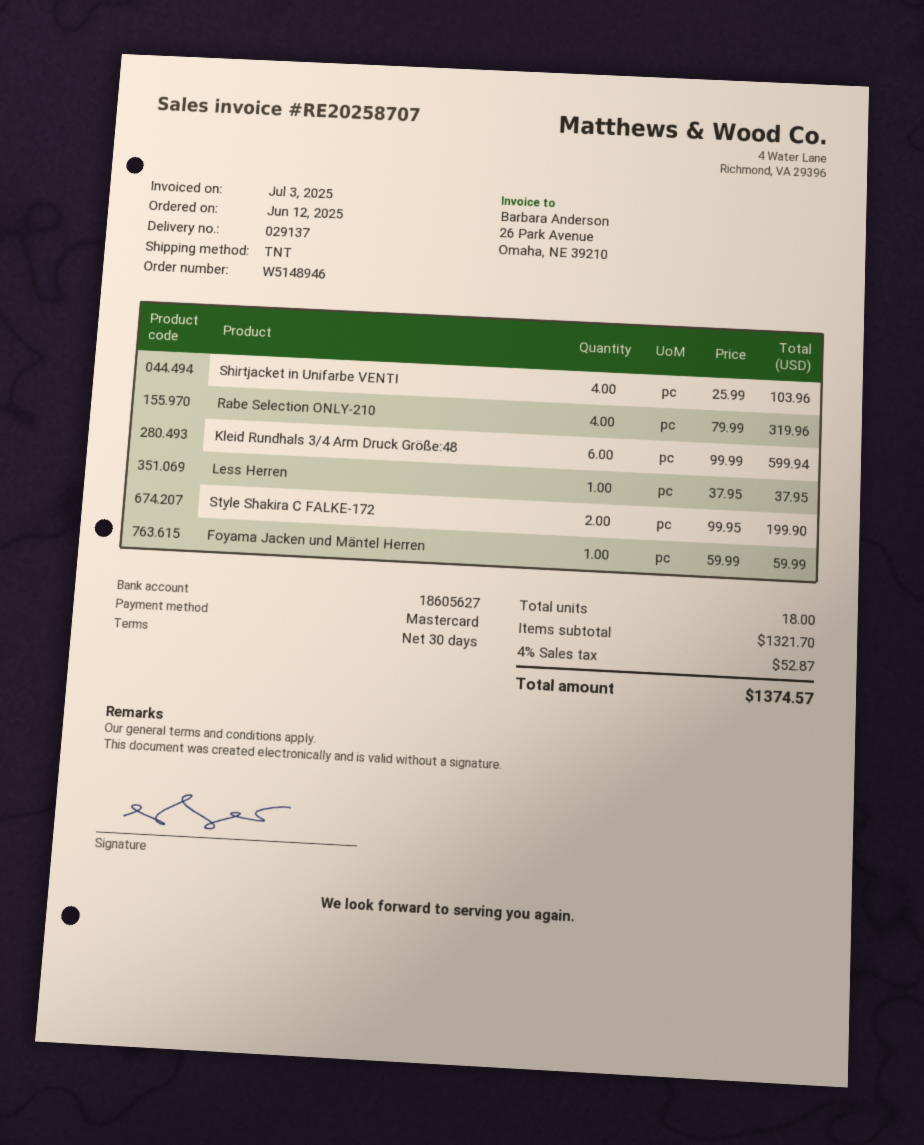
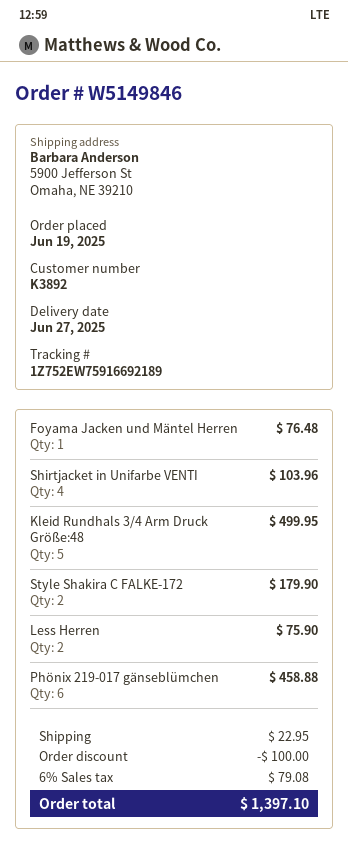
order number: W5148946 -> W5149846
order date: 2025-06-12 -> 2025-06-19
Rabe Selection ONLY-210: 4 for 319.96 -> none
Kleid Rundhals 3/4 Arm Druck Größe:48: 6 for 599.94 -> 5 for 499.95
Less Herren: 1 for 37.95 -> 2 for 75.90
Style Shakira C FALKE-172: 2 for 199.90 -> 2 for 179.90
Foyama Jacken und Mäntel Herren: 1 for 59.99 -> 1 for 76.48
Phönix 219-017 gänseblümchen: none -> 6 for 458.88
discount: none -> 100.00
shipping: none -> 22.95
tax: 4% = 52.87 -> 6% = 79.08
total: 1374.57 -> 1397.10

